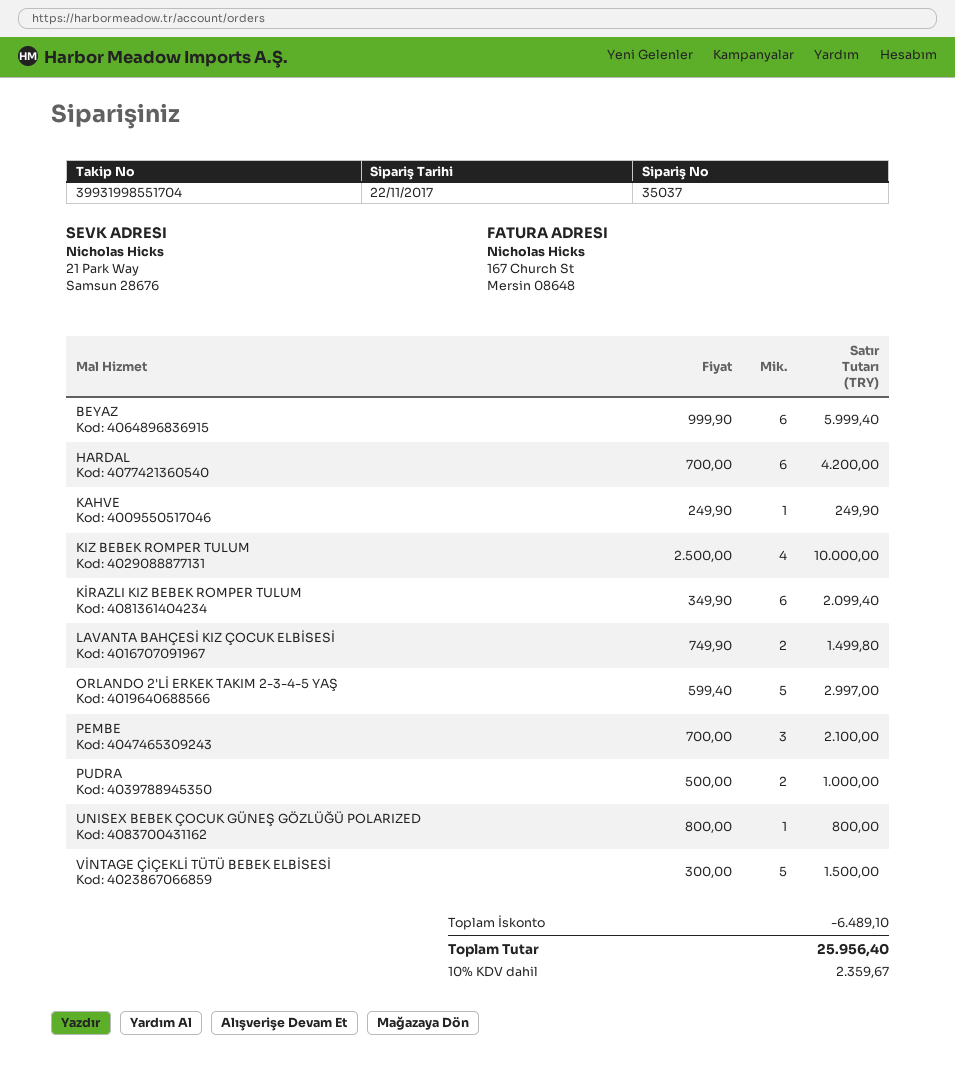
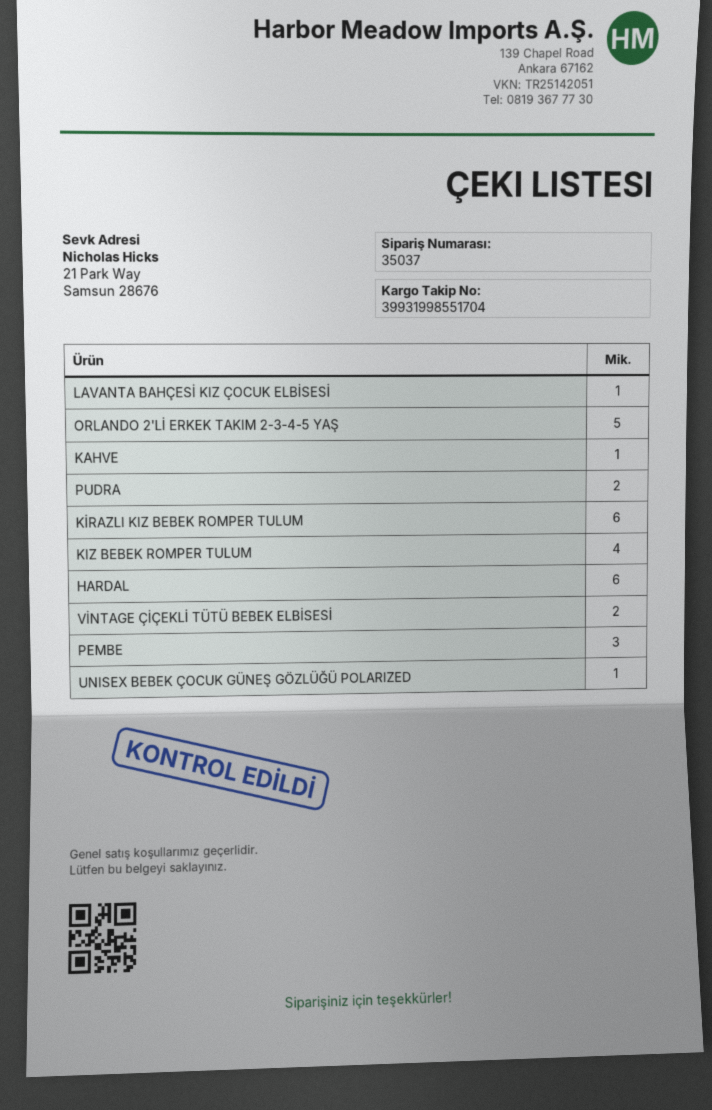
BEYAZ: 6 -> none
LAVANTA BAHÇESİ KIZ ÇOCUK ELBİSESİ: 2 -> 1
VİNTAGE ÇİÇEKLİ TÜTÜ BEBEK ELBİSESİ: 5 -> 2

